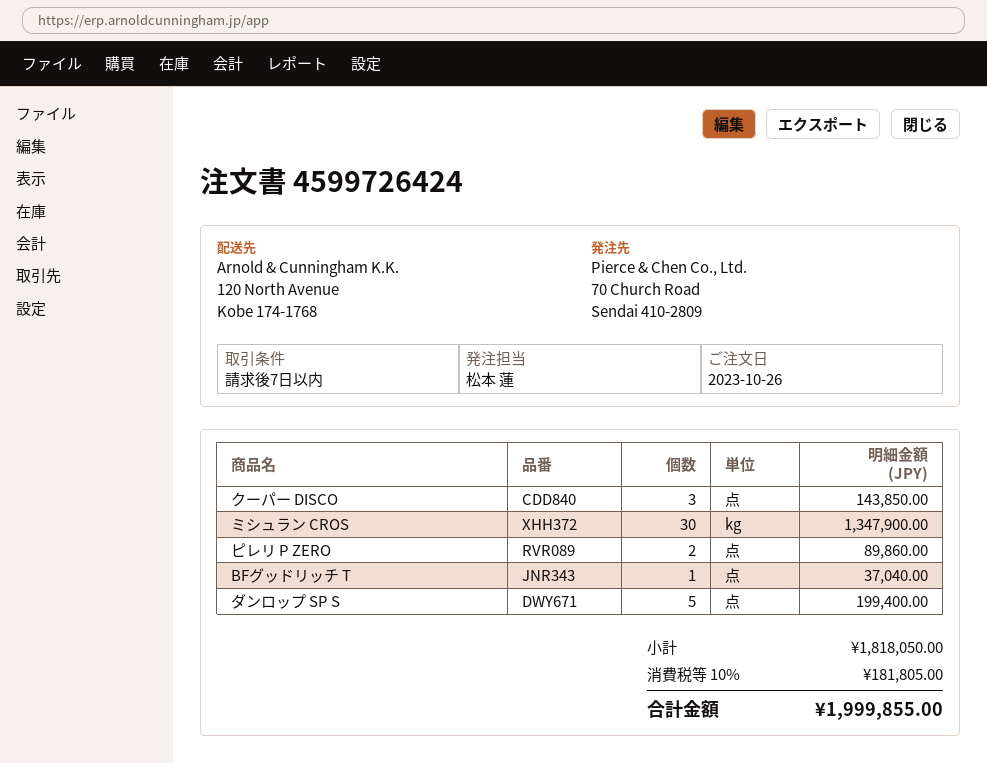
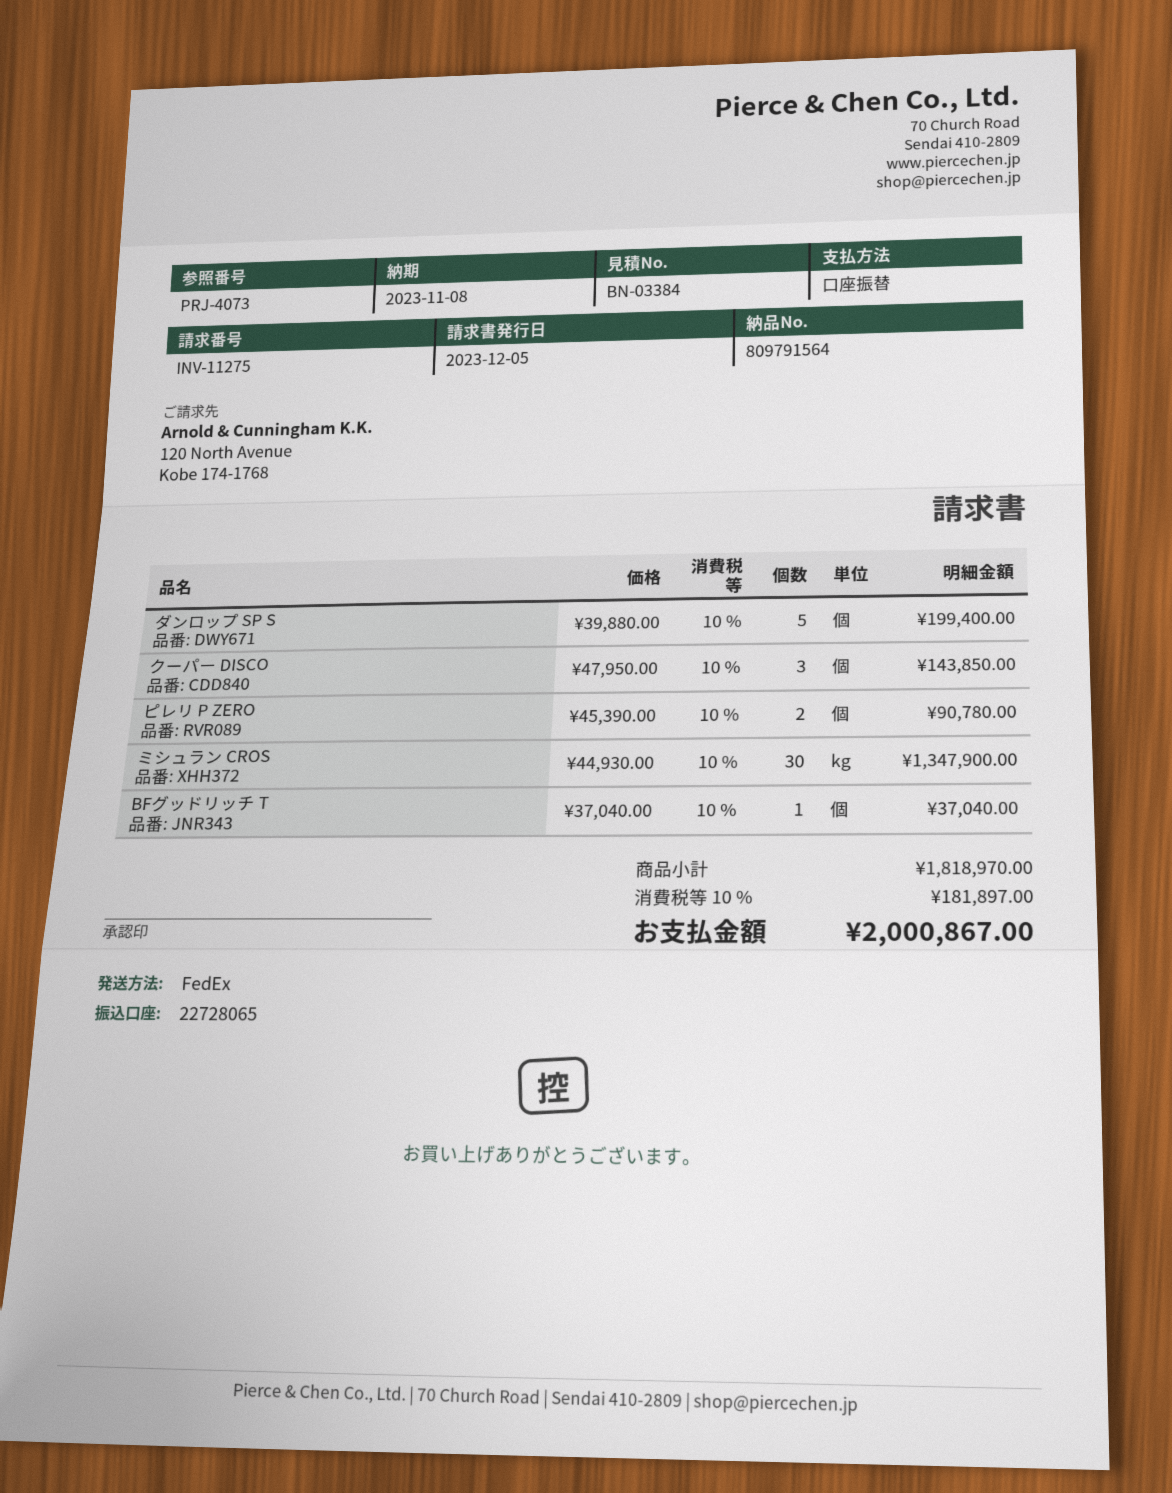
ピレリ P ZERO: 2 for 89860.00 -> 2 for 90780.00
subtotal: 1818050.00 -> 1818970.00
tax: 10% = 181805.00 -> 10% = 181897.00
total: 1999855.00 -> 2000867.00

